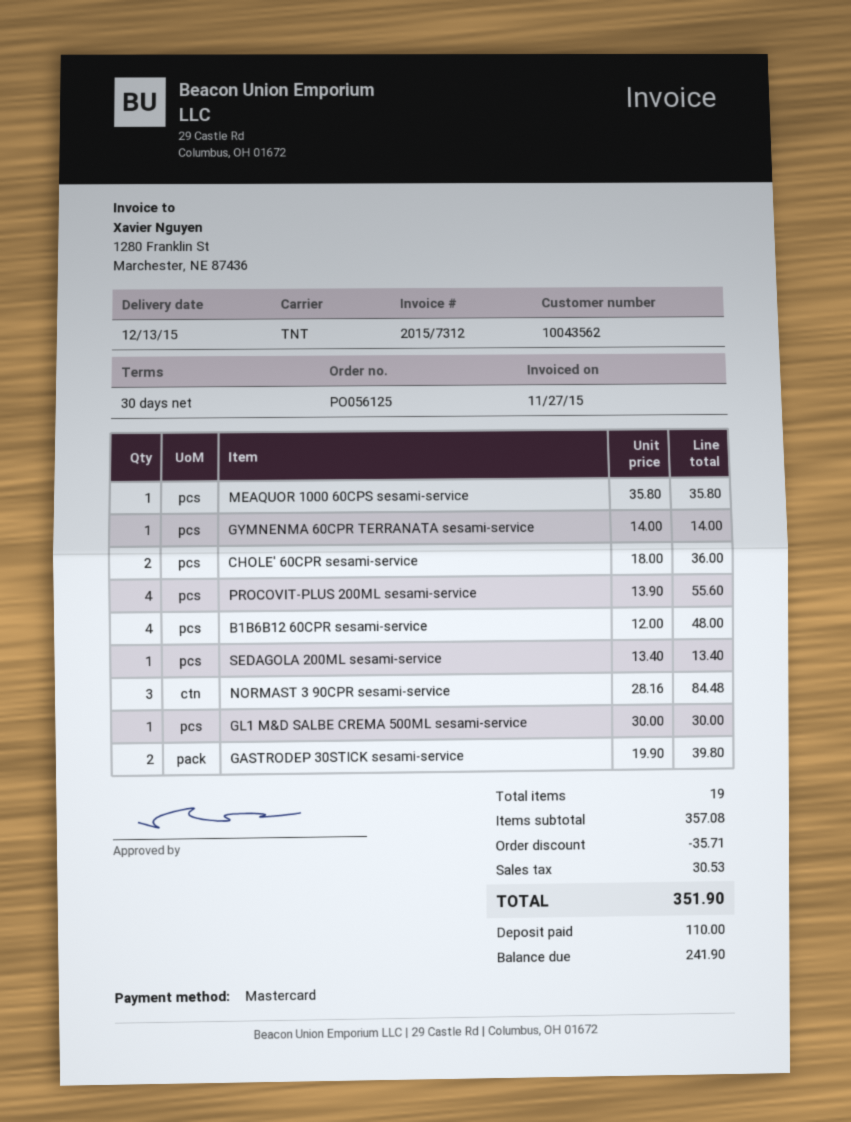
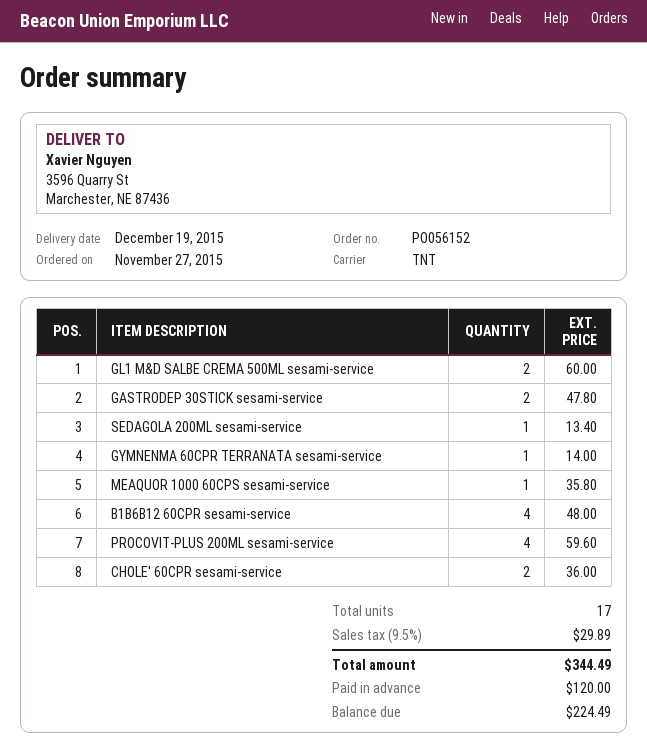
order number: PO056125 -> PO056152
delivery date: 2015-12-13 -> 2015-12-19
PROCOVIT-PLUS 200ML sesami-service: 4 for 55.60 -> 4 for 59.60
NORMAST 3 90CPR sesami-service: 3 for 84.48 -> none
GL1 M&D SALBE CREMA 500ML sesami-service: 1 for 30.00 -> 2 for 60.00
GASTRODEP 30STICK sesami-service: 2 for 39.80 -> 2 for 47.80
total quantity: 19 -> 17
discount: 35.71 -> none
tax: 30.53 -> 29.89
total: 351.90 -> 344.49
deposit: 110.00 -> 120.00
balance: 241.90 -> 224.49

